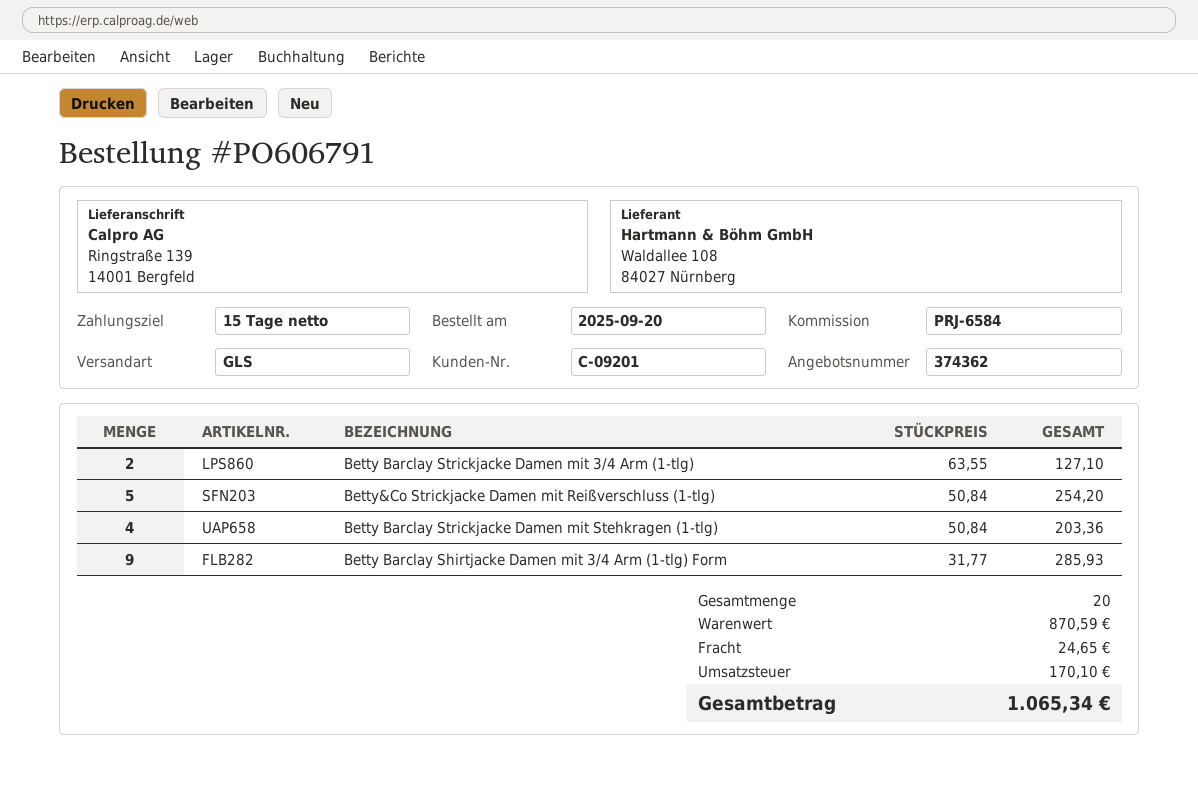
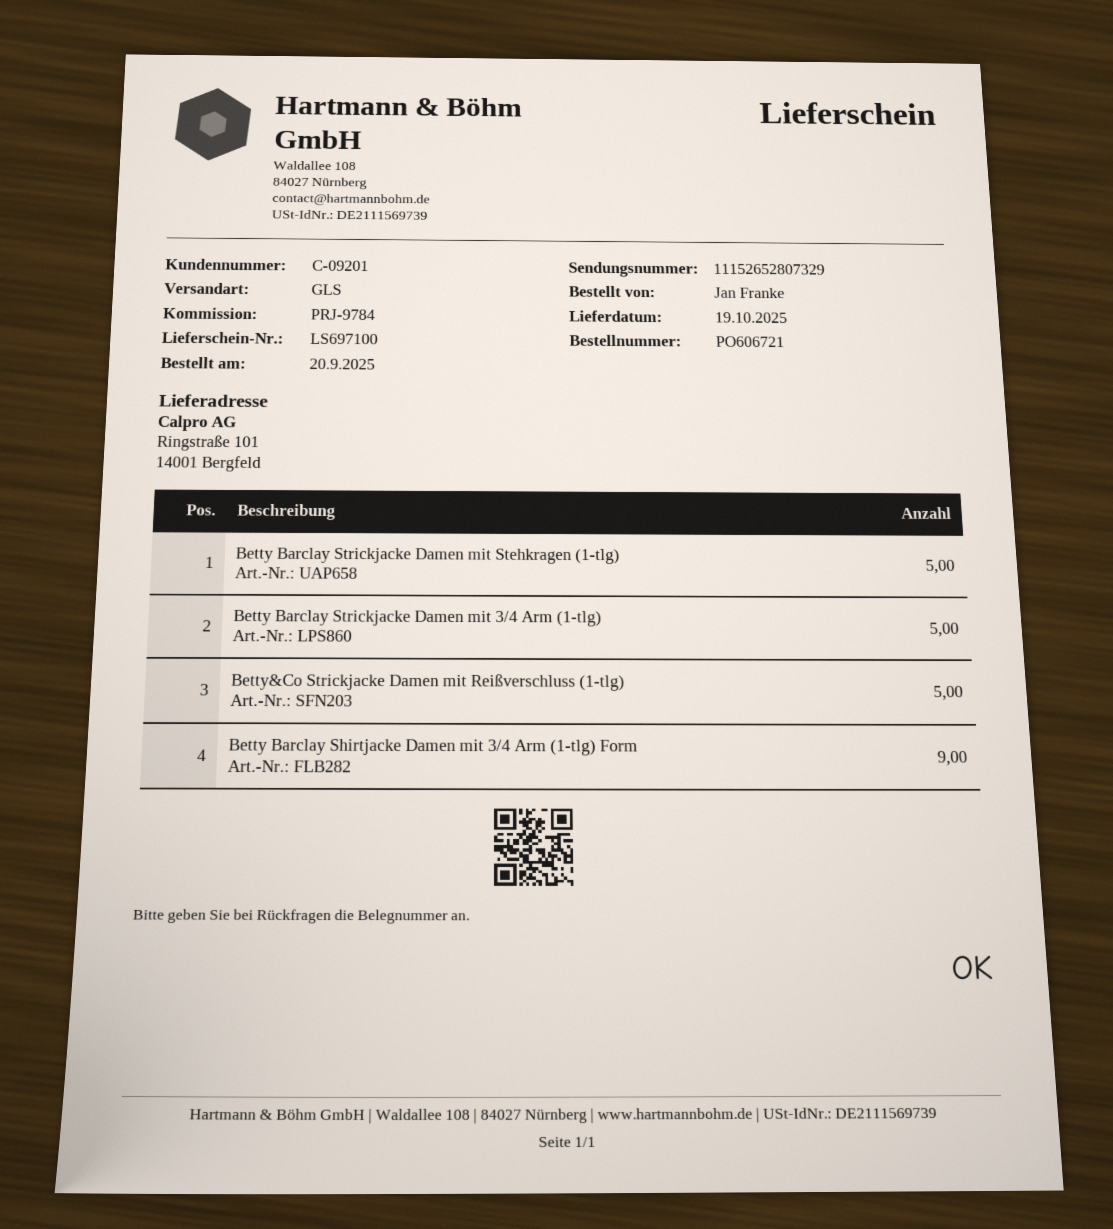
order number: PO606791 -> PO606721
reference: PRJ-6584 -> PRJ-9784
ship to: Ringstraße 139, 14001 Bergfeld -> Ringstraße 101, 14001 Bergfeld
Betty Barclay Strickjacke Damen mit 3/4 Arm (1-tlg): 2 -> 5
Betty Barclay Strickjacke Damen mit Stehkragen (1-tlg): 4 -> 5

